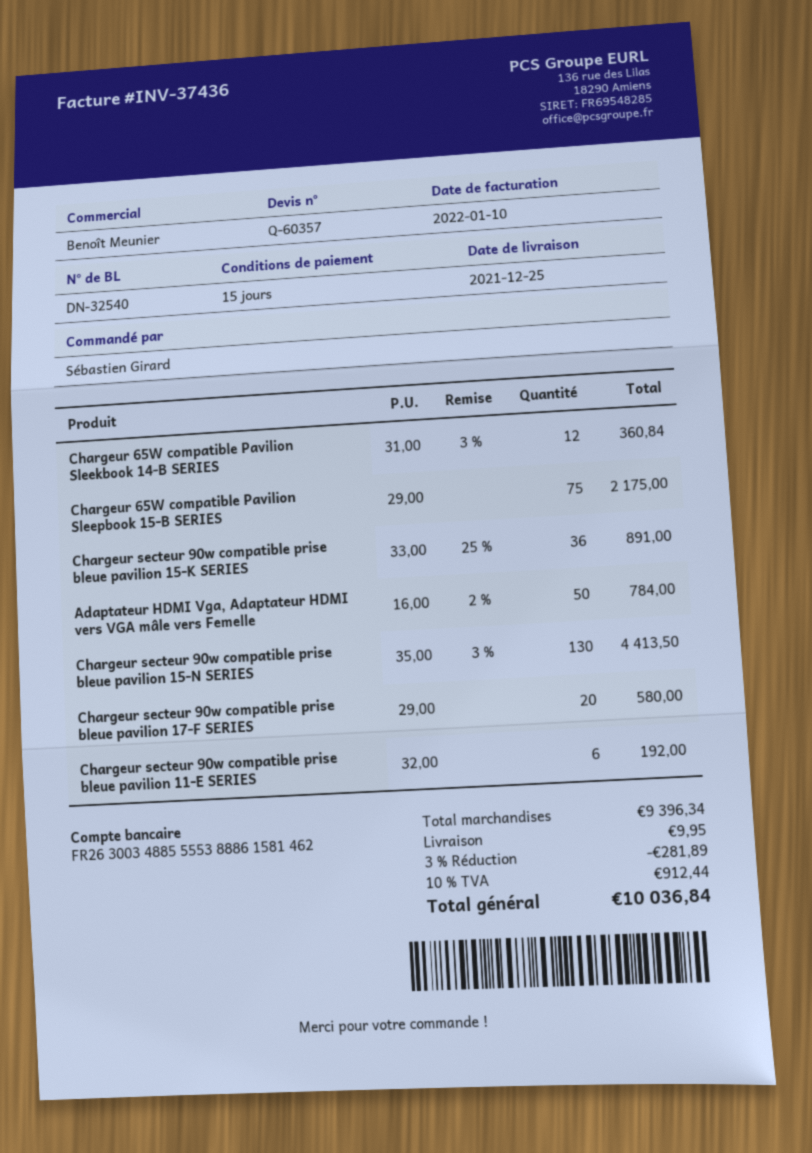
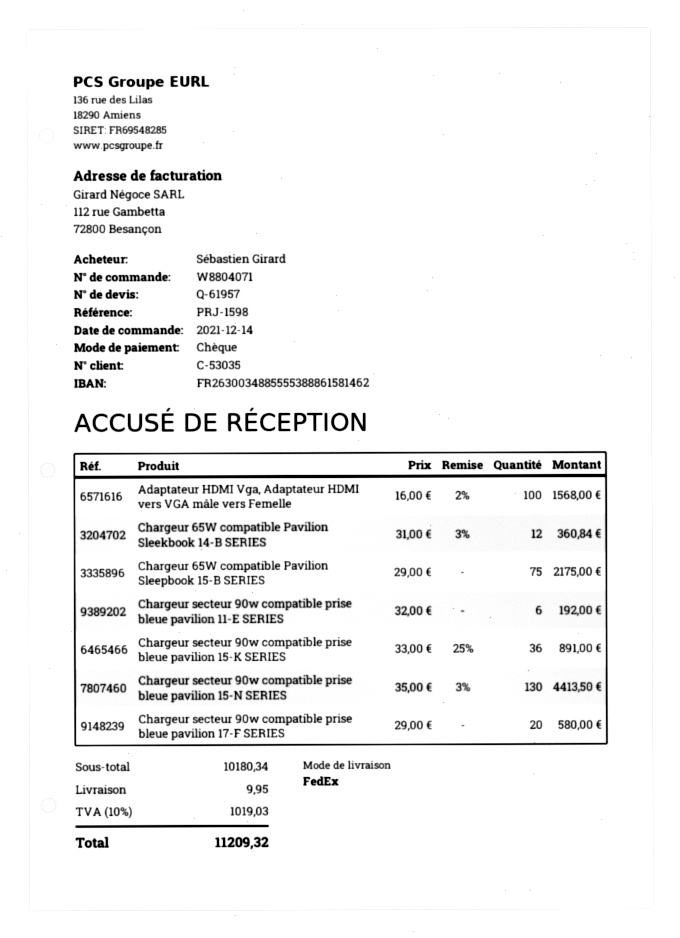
quote number: Q-60357 -> Q-61957
Adaptateur HDMI Vga, Adaptateur HDMI vers VGA mâle vers Femelle: 50 x 16.00 - 2% = 784.00 -> 100 x 16.00 - 2% = 1568.00
subtotal: 9396.34 -> 10180.34
discount: 3% = 281.89 -> none
tax: 10% = 912.44 -> 10% = 1019.03
total: 10036.84 -> 11209.32

